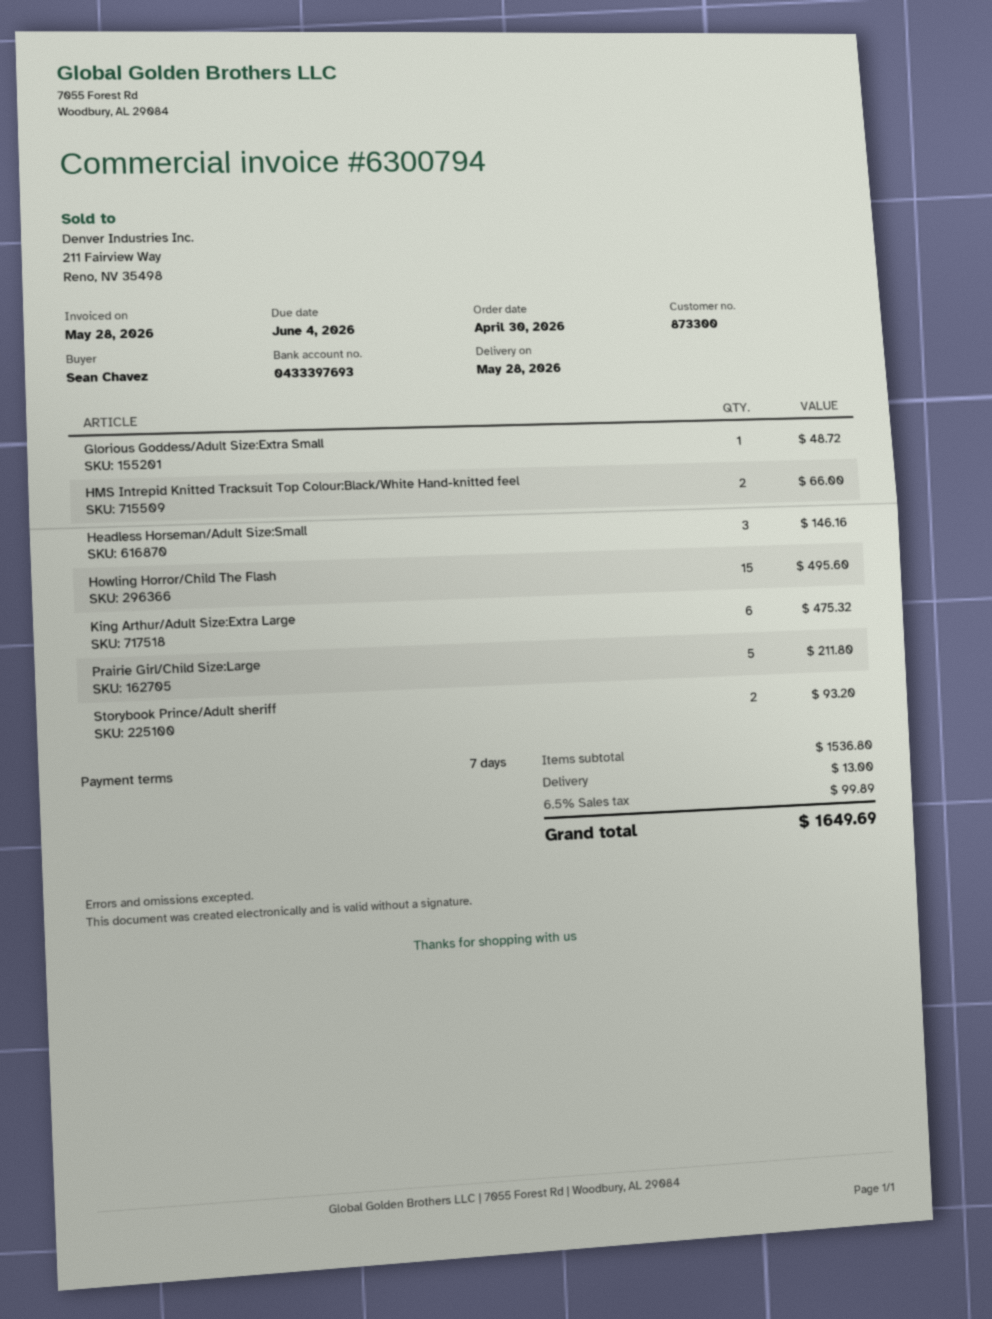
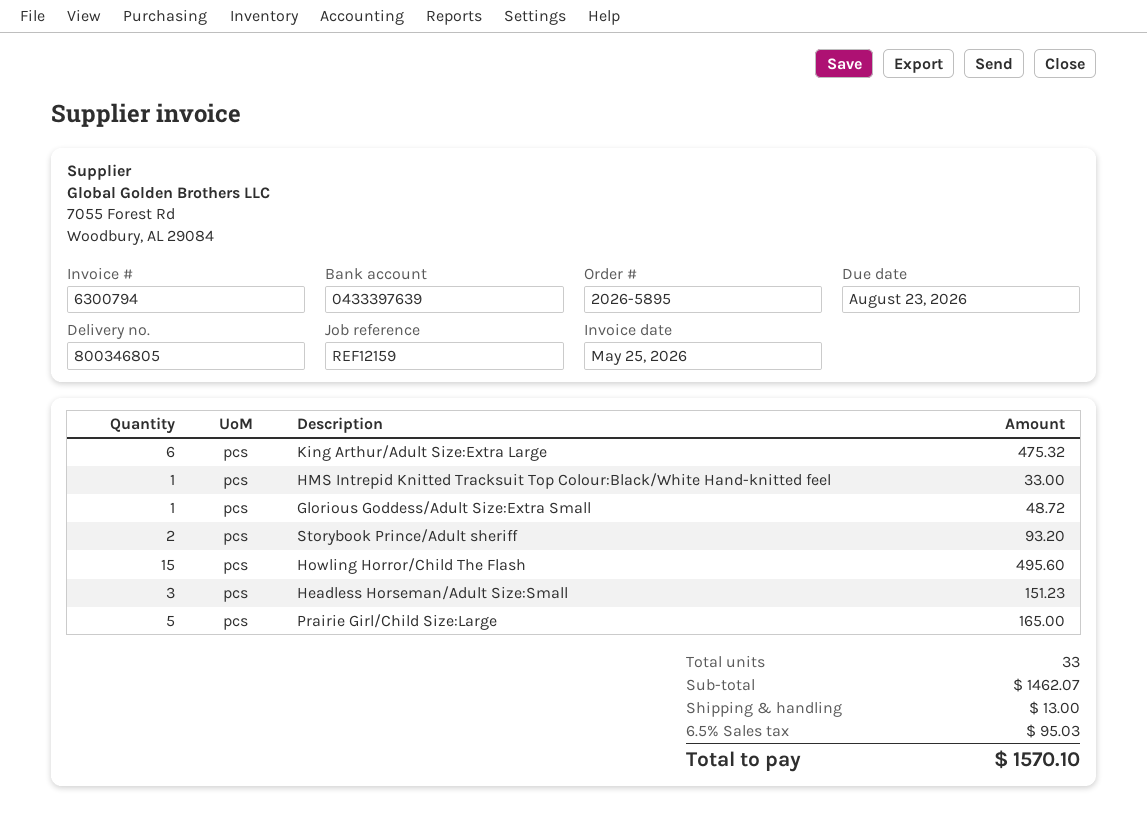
invoice date: 2026-05-28 -> 2026-05-25
due date: 2026-06-04 -> 2026-08-23
bank account: 0433397693 -> 0433397639
HMS Intrepid Knitted Tracksuit Top Colour:Black/White Hand-knitted feel: 2 for 66.00 -> 1 for 33.00
Headless Horseman/Adult Size:Small: 3 for 146.16 -> 3 for 151.23
Prairie Girl/Child Size:Large: 5 for 211.80 -> 5 for 165.00
subtotal: 1536.80 -> 1462.07
tax: 6.5% = 99.89 -> 6.5% = 95.03
total: 1649.69 -> 1570.10

